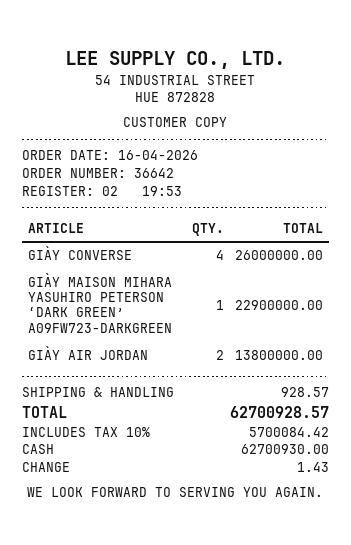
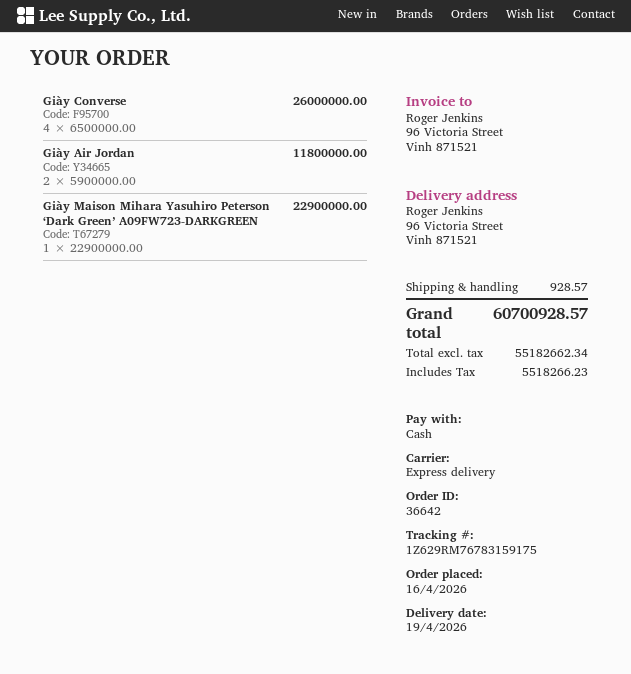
GIÀY AIR JORDAN: 2 for 13800000.00 -> 2 for 11800000.00
tax: 5700084.42 -> 5518266.23
total: 62700928.57 -> 60700928.57

